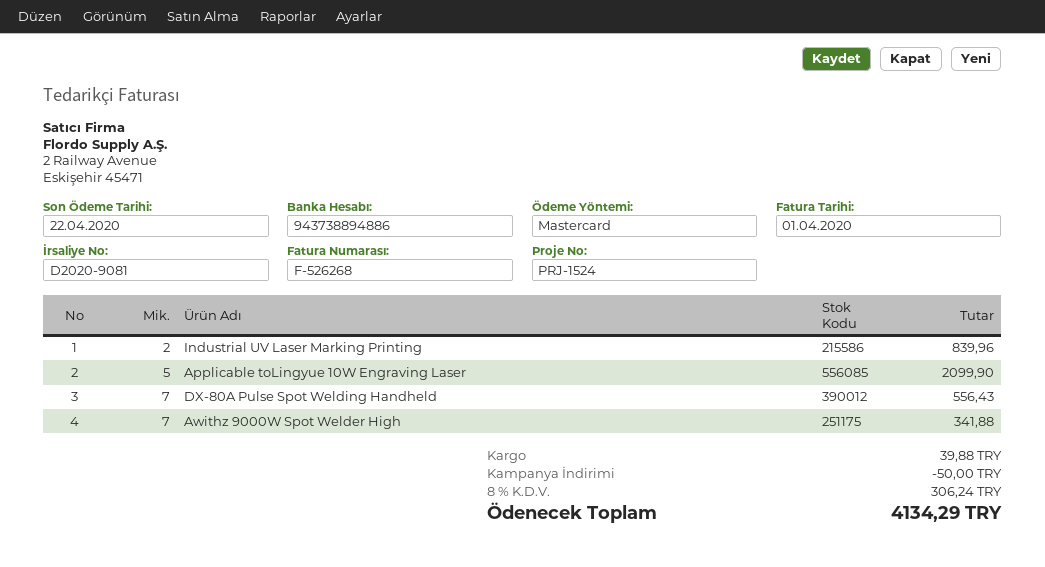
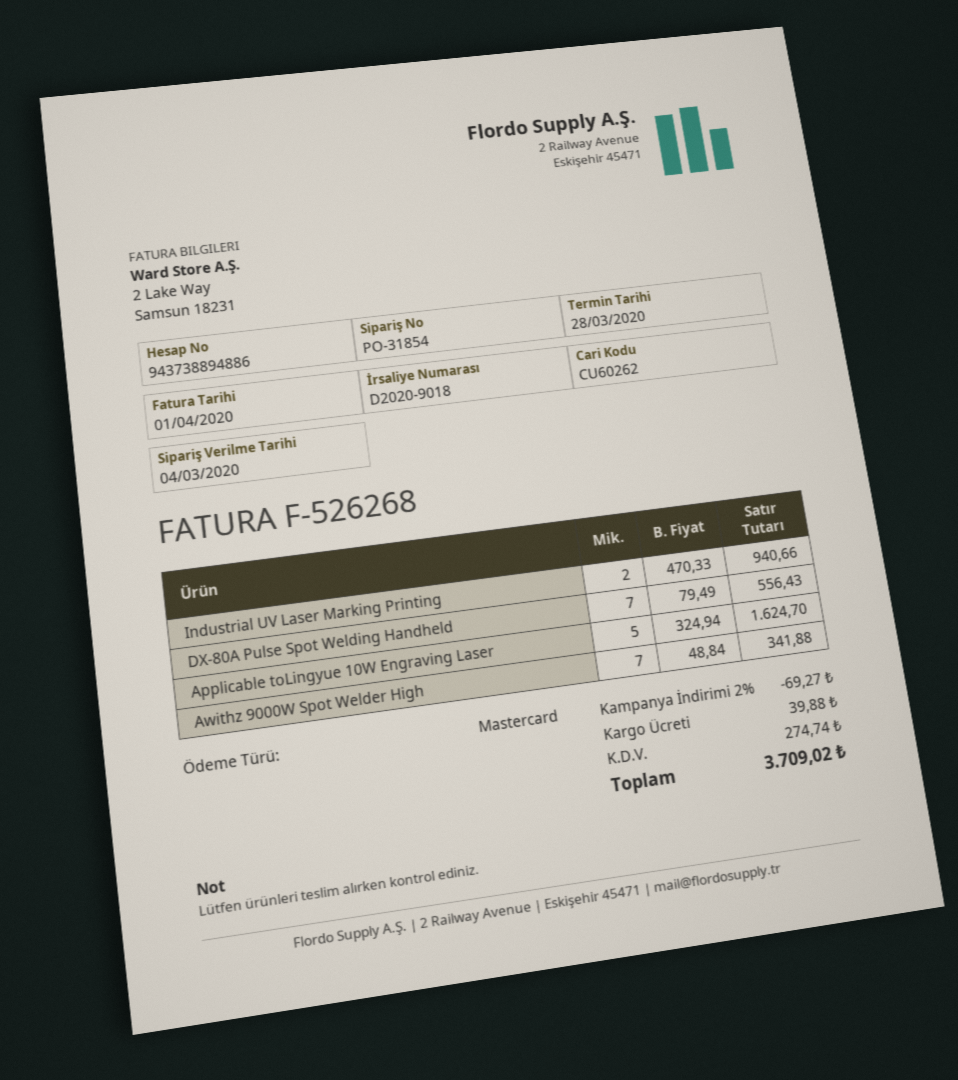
delivery note number: D2020-9081 -> D2020-9018
Industrial UV Laser Marking Printing: 2 for 839.96 -> 2 for 940.66
Applicable toLingyue 10W Engraving Laser: 5 for 2099.90 -> 5 for 1624.70
discount: 50.00 -> 69.27
tax: 306.24 -> 274.74
total: 4134.29 -> 3709.02

